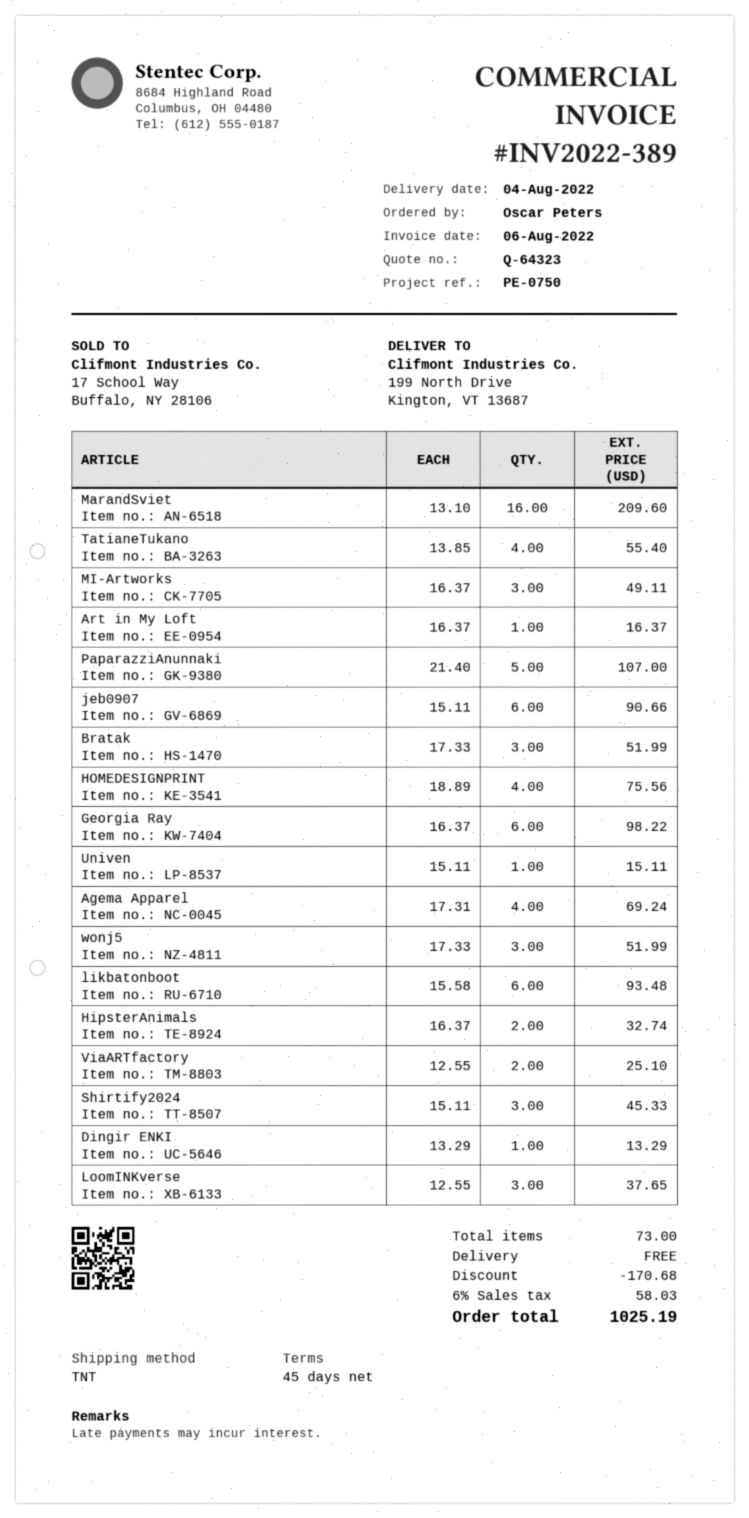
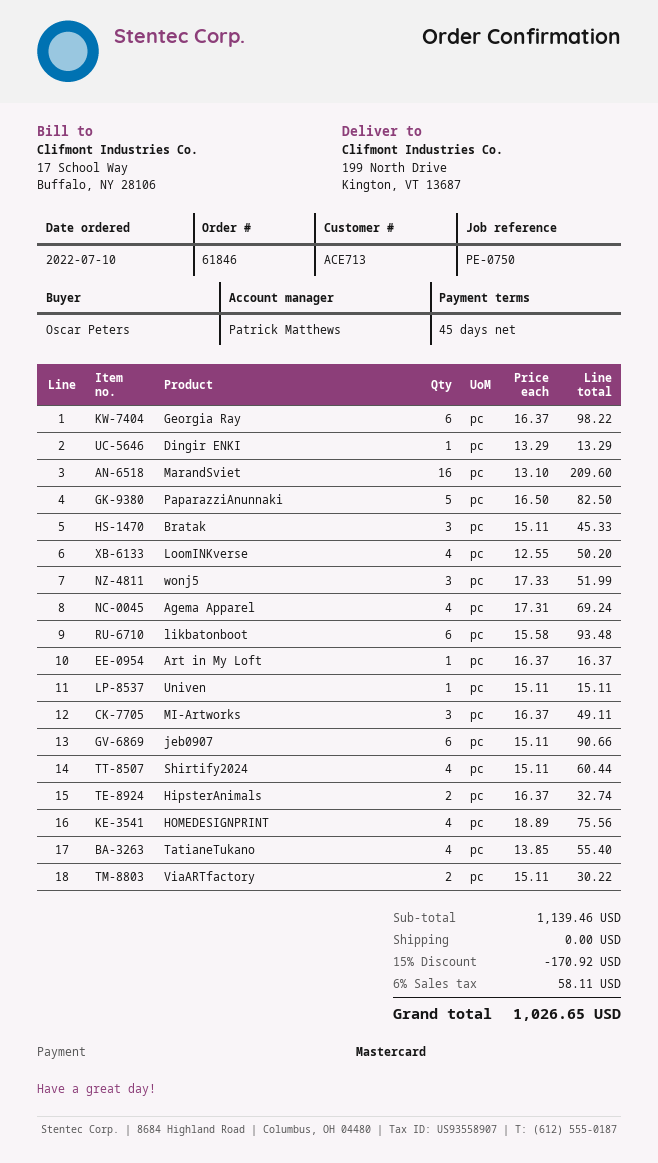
PaparazziAnunnaki: 5 x 21.40 = 107.00 -> 5 x 16.50 = 82.50
Bratak: 3 x 17.33 = 51.99 -> 3 x 15.11 = 45.33
ViaARTfactory: 2 x 12.55 = 25.10 -> 2 x 15.11 = 30.22
Shirtify2024: 3 x 15.11 = 45.33 -> 4 x 15.11 = 60.44
LoomINKverse: 3 x 12.55 = 37.65 -> 4 x 12.55 = 50.20
discount: 170.68 -> 170.92
tax: 6% = 58.03 -> 6% = 58.11
total: 1025.19 -> 1026.65

